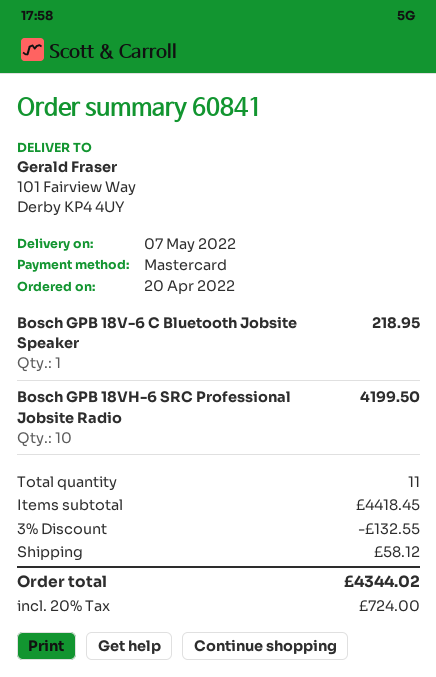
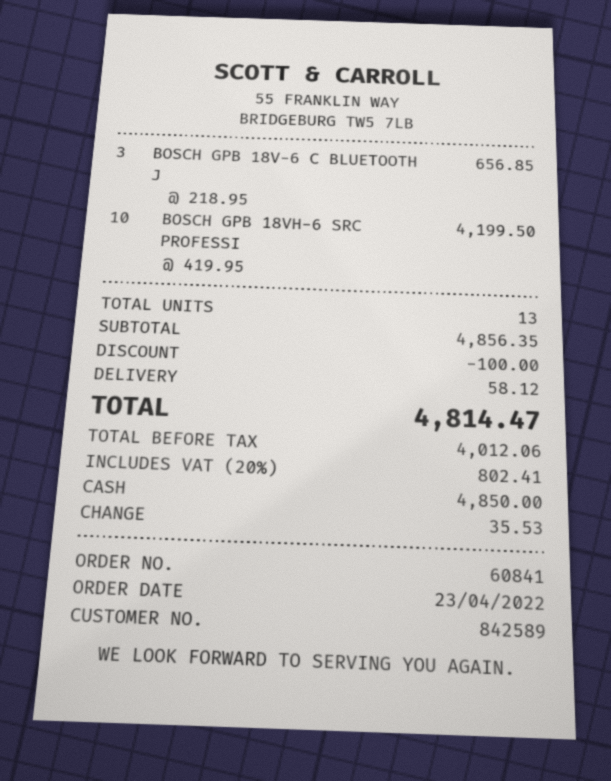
order date: 2022-04-20 -> 2022-04-23
payment method: Mastercard -> cash
Bosch GPB 18V-6 C Bluetooth Jobsite Speaker: 1 for 218.95 -> 3 for 656.85
total quantity: 11 -> 13
subtotal: 4418.45 -> 4856.35
discount: 132.55 -> 100.00
tax: 20% = 724.00 -> 20% = 802.41
total: 4344.02 -> 4814.47

